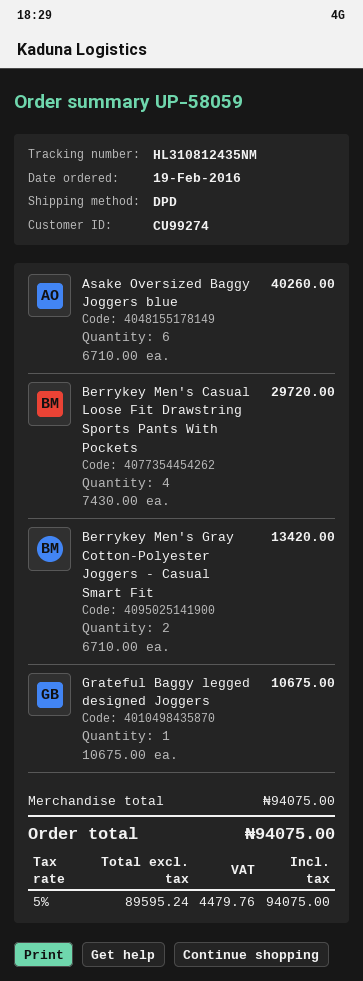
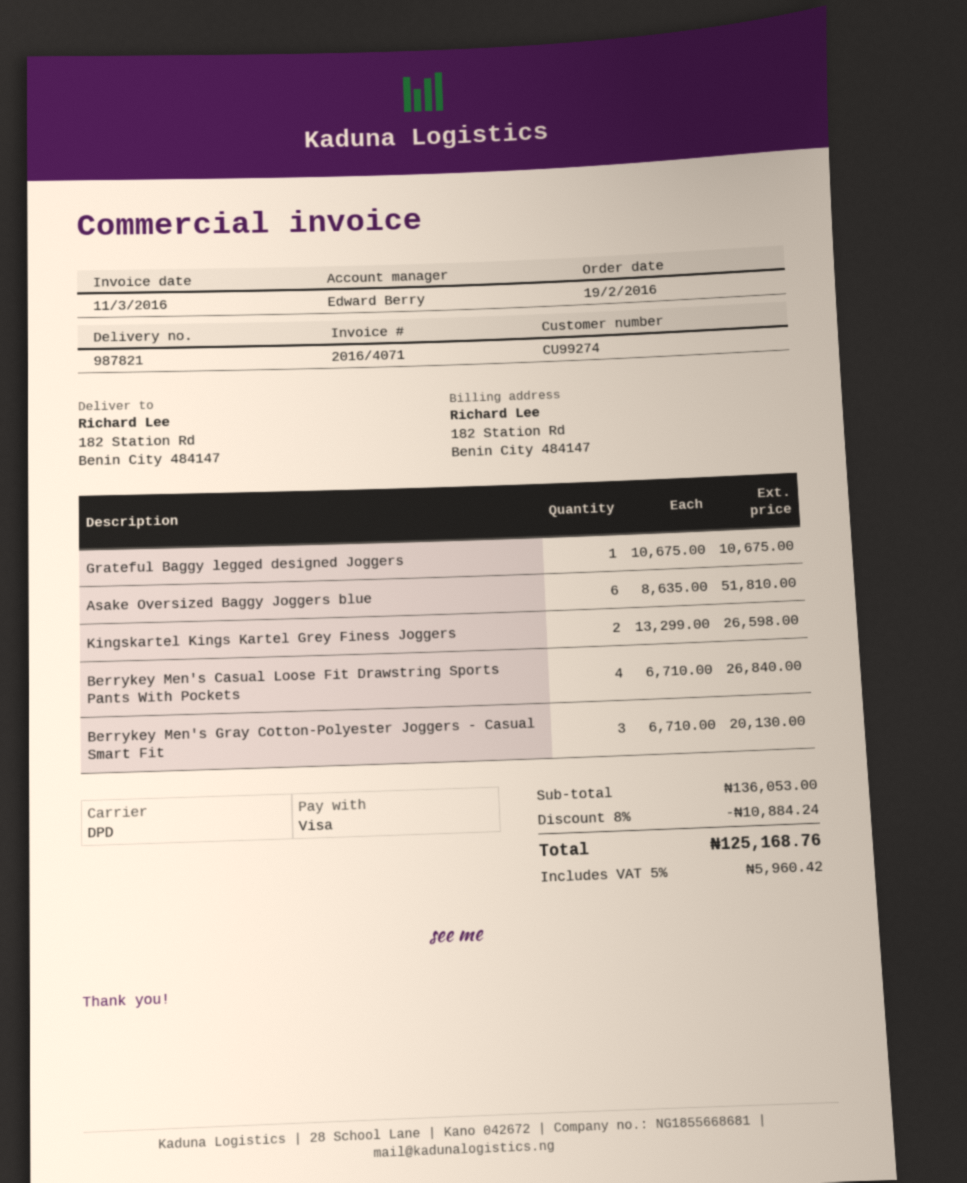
Asake Oversized Baggy Joggers blue: 6 x 6710.00 = 40260.00 -> 6 x 8635.00 = 51810.00
Berrykey Men's Casual Loose Fit Drawstring Sports Pants With Pockets: 4 x 7430.00 = 29720.00 -> 4 x 6710.00 = 26840.00
Berrykey Men's Gray Cotton-Polyester Joggers - Casual Smart Fit: 2 x 6710.00 = 13420.00 -> 3 x 6710.00 = 20130.00
Kingskartel Kings Kartel Grey Finess Joggers: none -> 2 x 13299.00 = 26598.00
subtotal: 94075.00 -> 136053.00
discount: none -> 8% = 10884.24
tax: 5% = 4479.76 -> 5% = 5960.42
total: 94075.00 -> 125168.76

